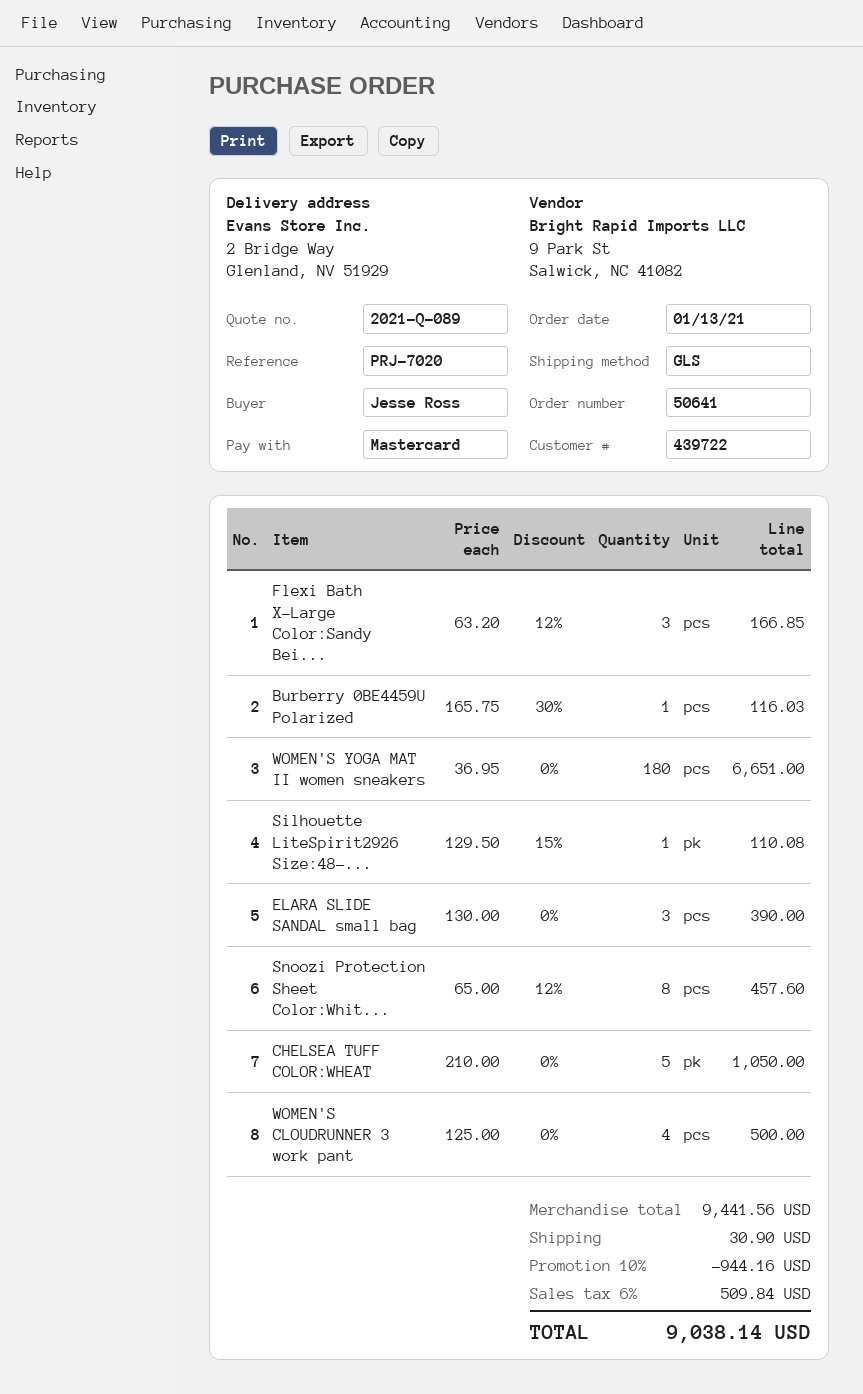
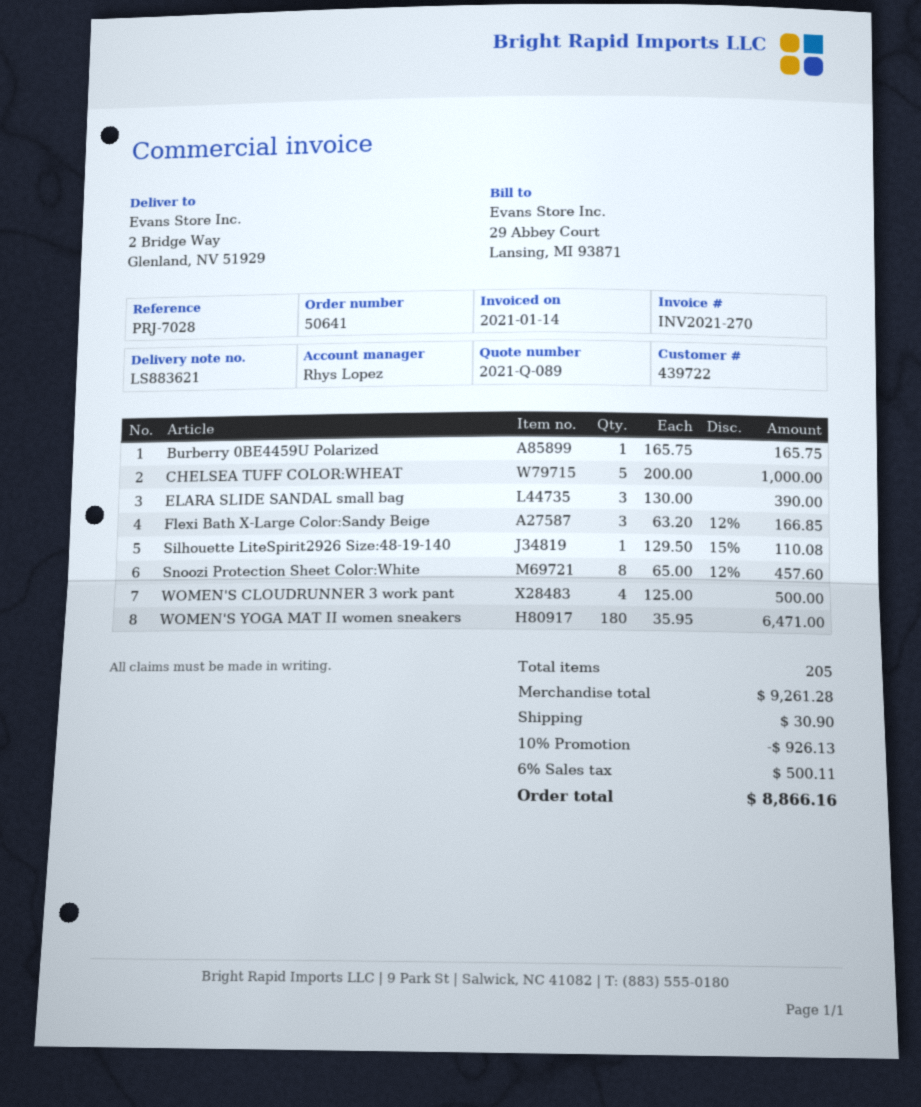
reference: PRJ-7020 -> PRJ-7028
Burberry 0BE4459U Polarized: 1 x 165.75 - 30% = 116.03 -> 1 x 165.75 = 165.75
WOMEN'S YOGA MAT II women sneakers: 180 x 36.95 = 6651.00 -> 180 x 35.95 = 6471.00
CHELSEA TUFF COLOR:WHEAT: 5 x 210.00 = 1050.00 -> 5 x 200.00 = 1000.00
subtotal: 9441.56 -> 9261.28
discount: 10% = 944.16 -> 10% = 926.13
tax: 6% = 509.84 -> 6% = 500.11
total: 9038.14 -> 8866.16

